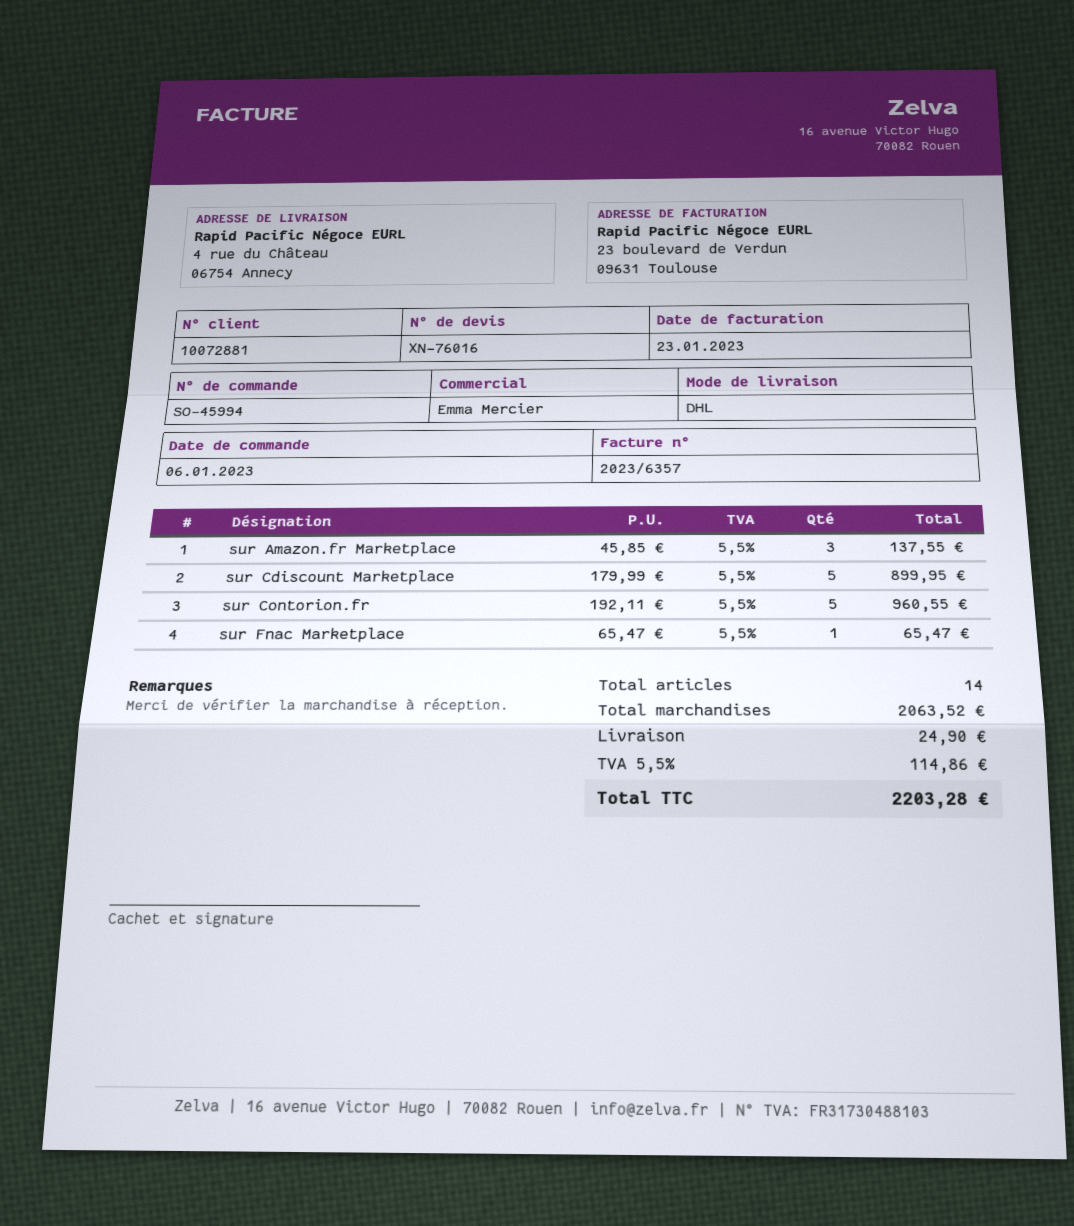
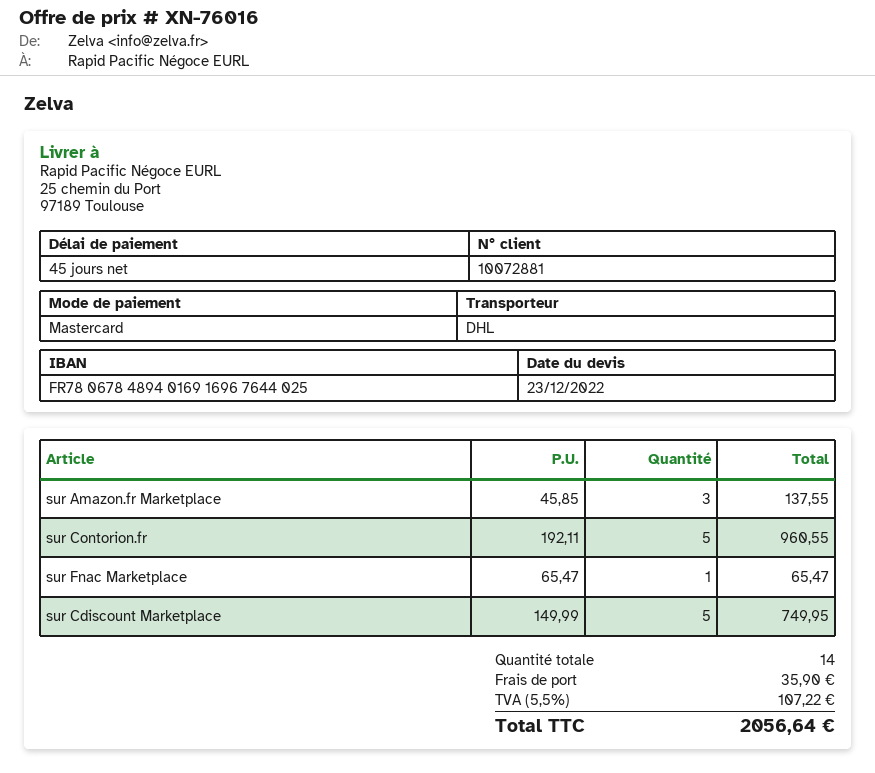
ship to: 4 rue du Château, 06754 Annecy -> 25 chemin du Port, 97189 Toulouse
sur Cdiscount Marketplace: 5 x 179.99 = 899.95 -> 5 x 149.99 = 749.95
shipping: 24.90 -> 35.90
tax: 5.5% = 114.86 -> 5.5% = 107.22
total: 2203.28 -> 2056.64

